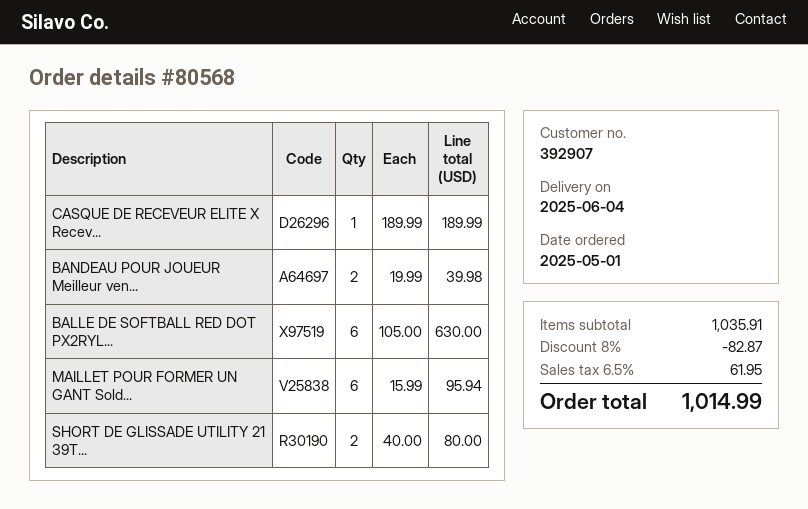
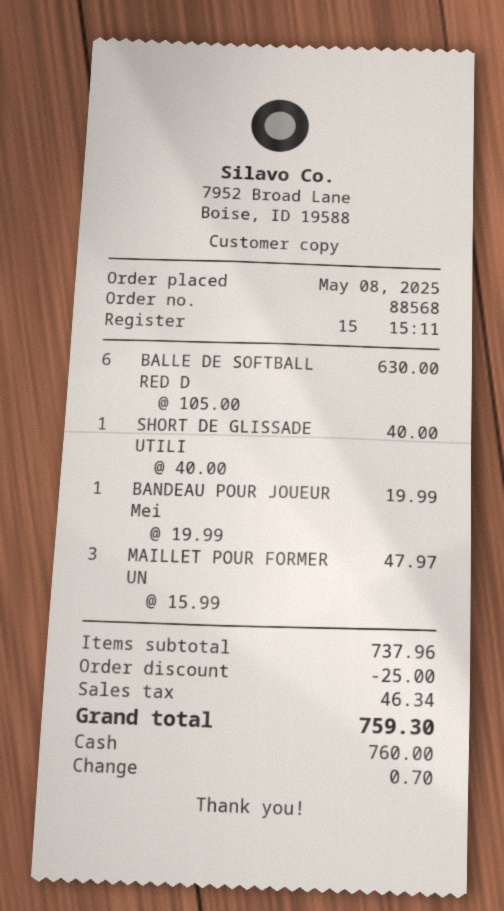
order number: 80568 -> 88568
order date: 2025-05-01 -> 2025-05-08
CASQUE DE RECEVEUR ELITE X Recev...: 1 x 189.99 = 189.99 -> none
BANDEAU POUR JOUEUR Meilleur ven...: 2 x 19.99 = 39.98 -> 1 x 19.99 = 19.99
MAILLET POUR FORMER UN GANT Sold...: 6 x 15.99 = 95.94 -> 3 x 15.99 = 47.97
SHORT DE GLISSADE UTILITY 21 39T...: 2 x 40.00 = 80.00 -> 1 x 40.00 = 40.00
subtotal: 1035.91 -> 737.96
discount: 82.87 -> 25.00
tax: 61.95 -> 46.34
total: 1014.99 -> 759.30

